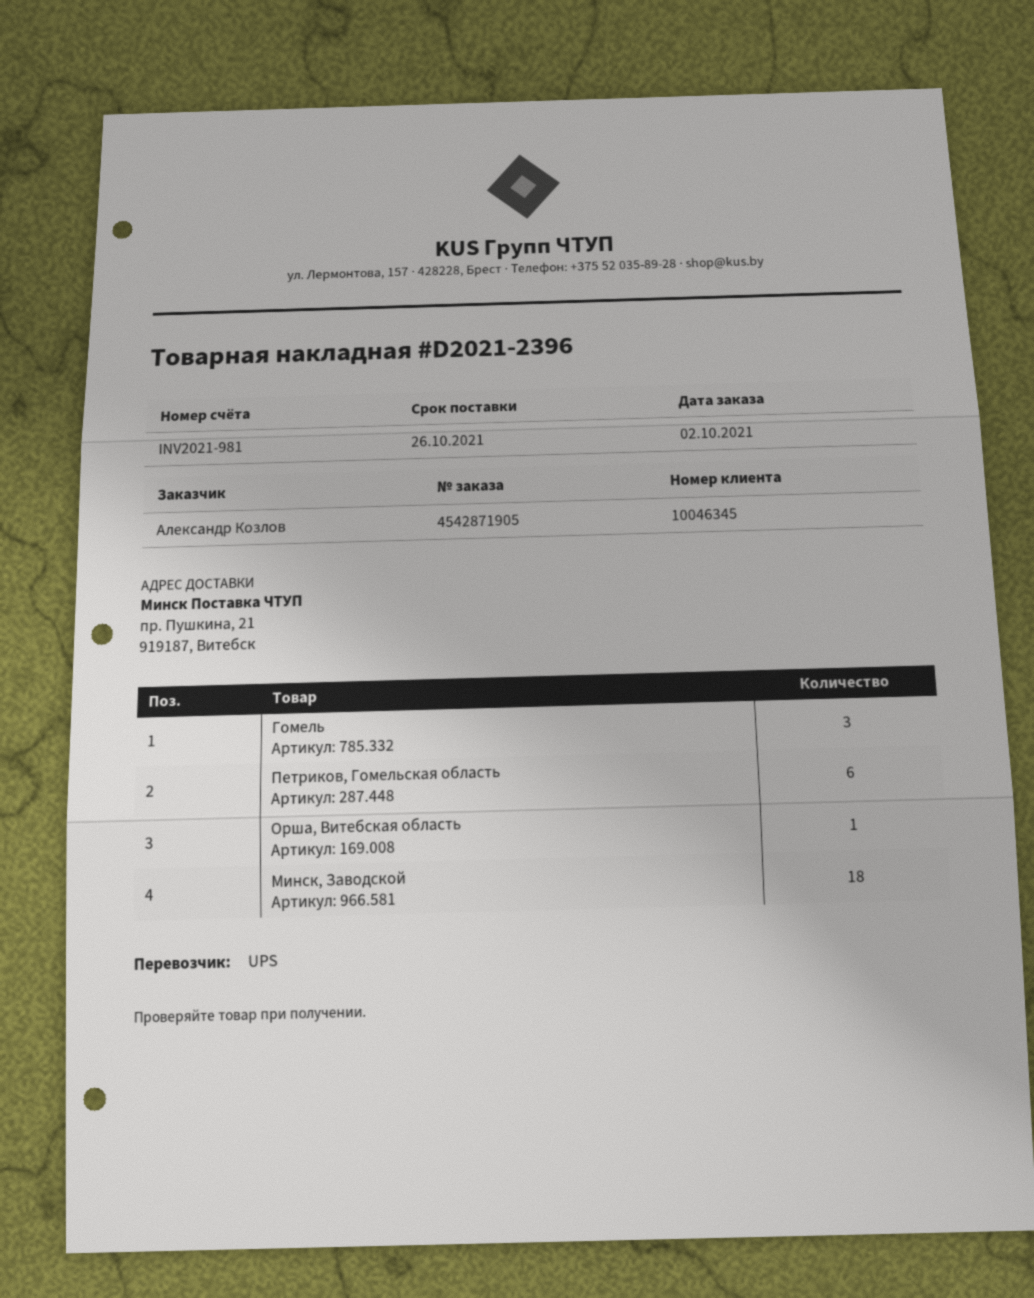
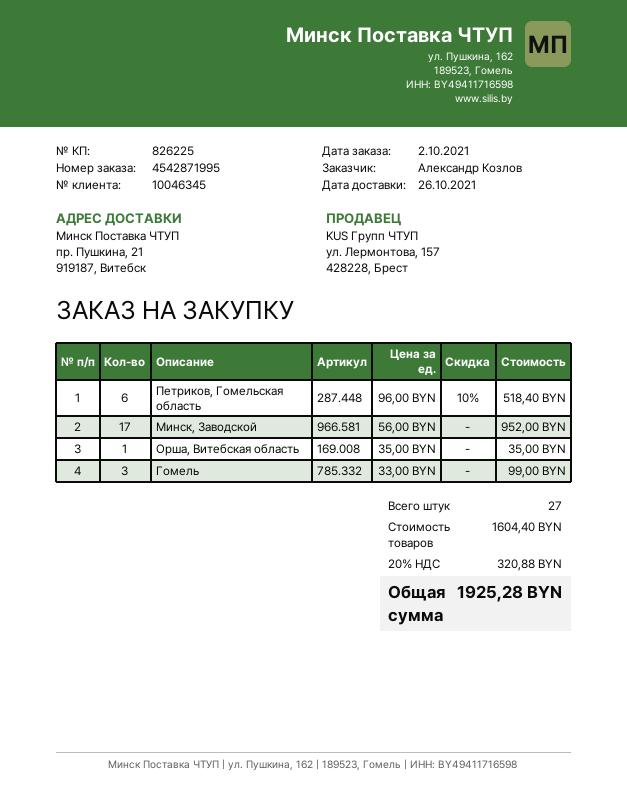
order number: 4542871905 -> 4542871995
Минск, Заводской: 18 -> 17

